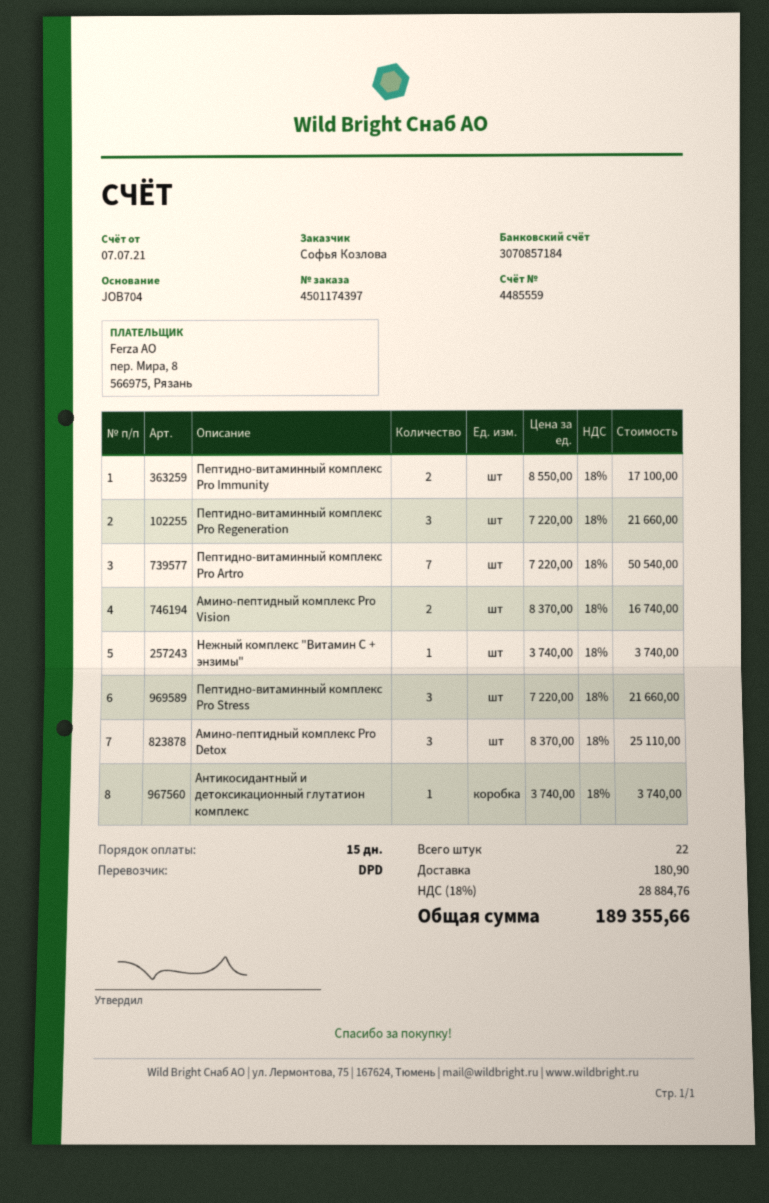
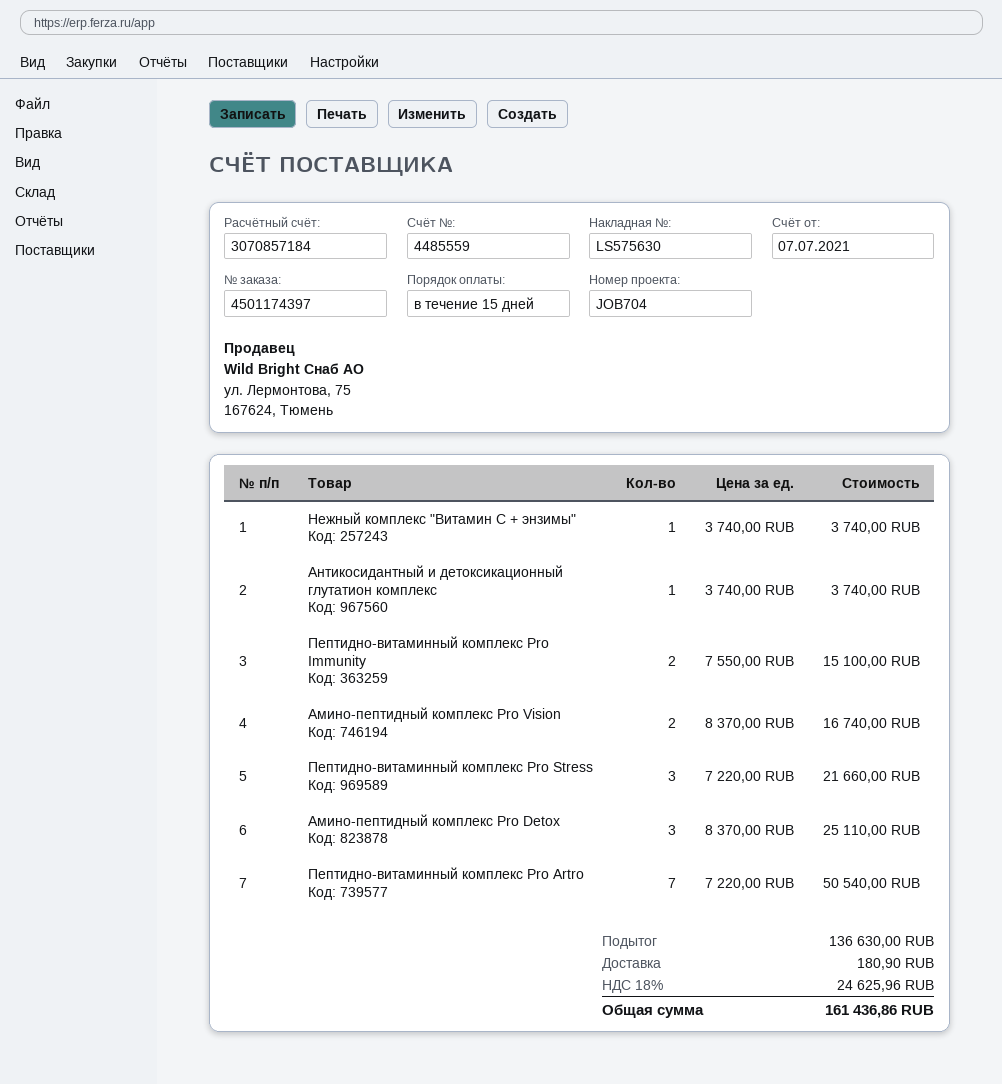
Пептидно-витаминный комплекс Pro Immunity: 2 x 8550.00 = 17100.00 -> 2 x 7550.00 = 15100.00
Пептидно-витаминный комплекс Pro Regeneration: 3 x 7220.00 = 21660.00 -> none
tax: 18% = 28884.76 -> 18% = 24625.96
total: 189355.66 -> 161436.86

